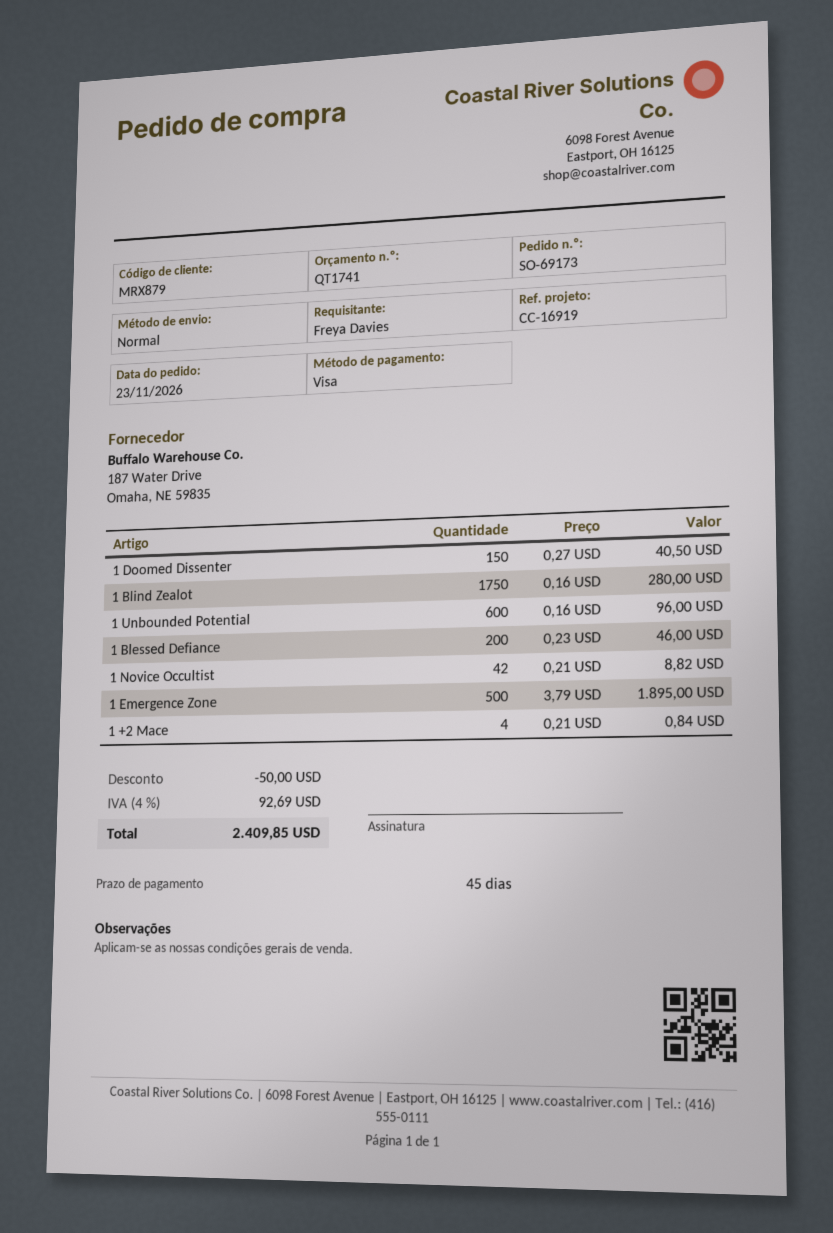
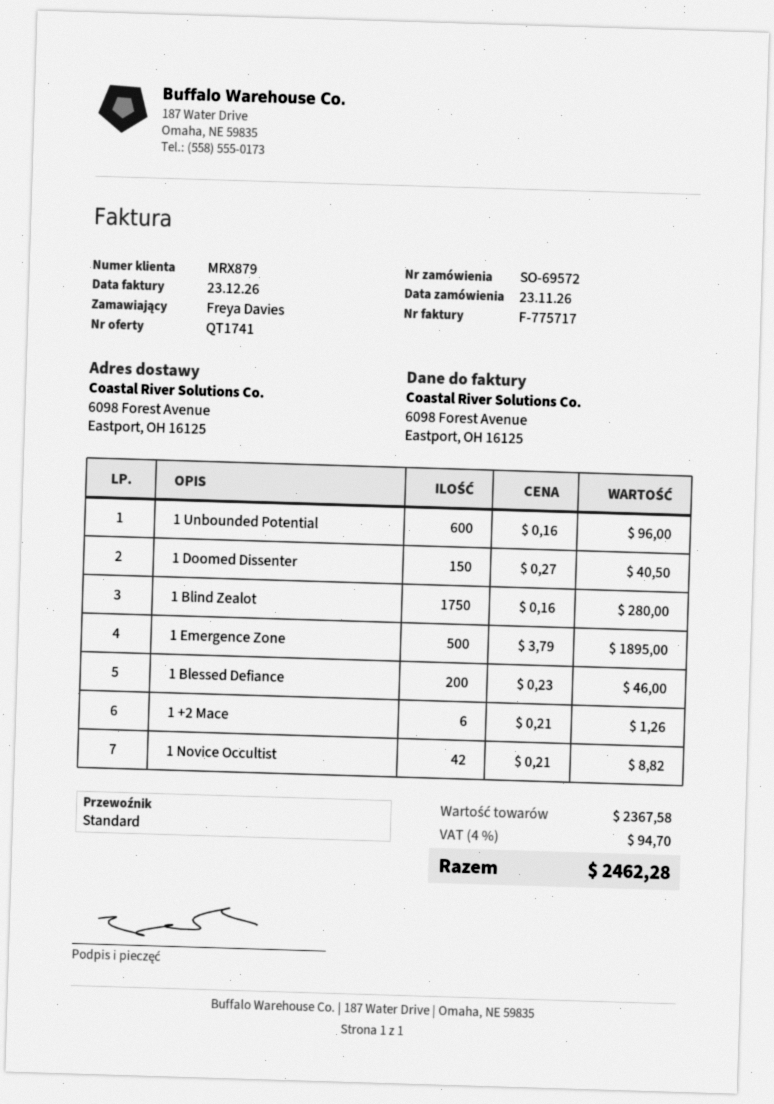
order number: SO-69173 -> SO-69572
1 +2 Mace: 4 x 0.21 = 0.84 -> 6 x 0.21 = 1.26
discount: 50.00 -> none
tax: 4% = 92.69 -> 4% = 94.70
total: 2409.85 -> 2462.28

